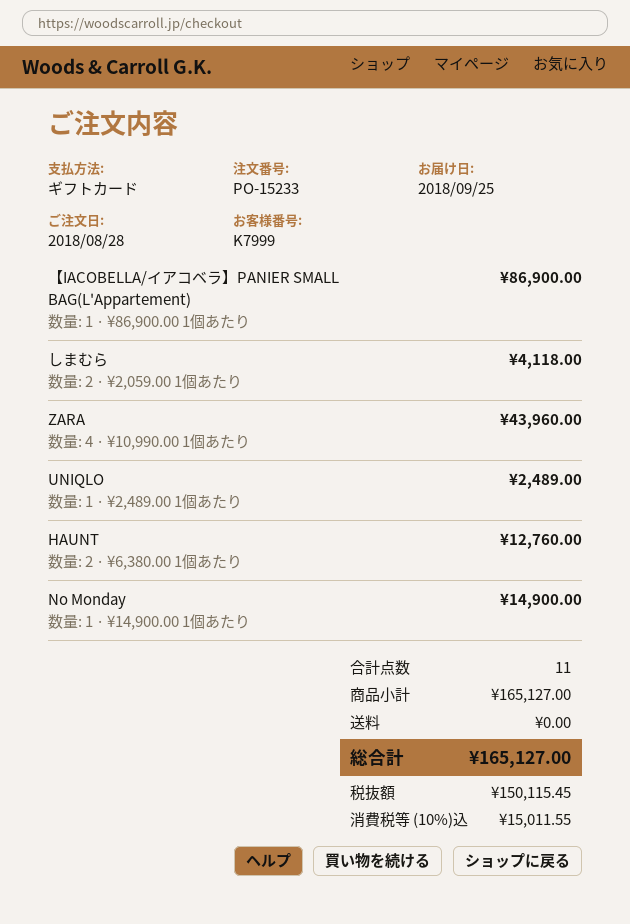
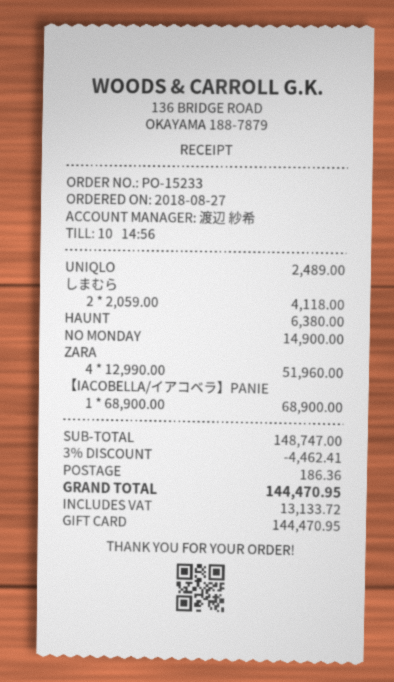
order date: 2018-08-28 -> 2018-08-27
【IACOBELLA/イアコベラ】PANIER SMALL BAG(L'Appartement): 1 x 86900.00 = 86900.00 -> 1 x 68900.00 = 68900.00
ZARA: 4 x 10990.00 = 43960.00 -> 4 x 12990.00 = 51960.00
HAUNT: 2 x 6380.00 = 12760.00 -> 1 x 6380.00 = 6380.00
subtotal: 165127.00 -> 148747.00
discount: none -> 3% = 4462.41
shipping: 0.00 -> 186.36
tax: 15011.55 -> 13133.72
total: 165127.00 -> 144470.95

